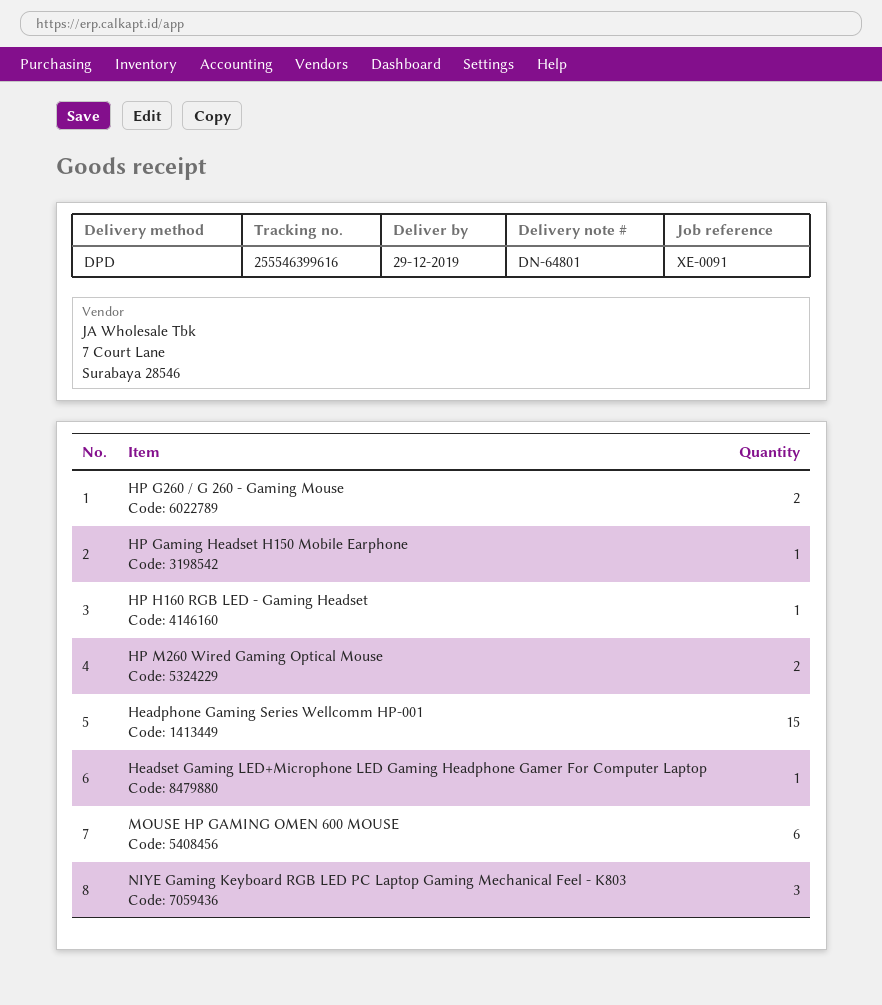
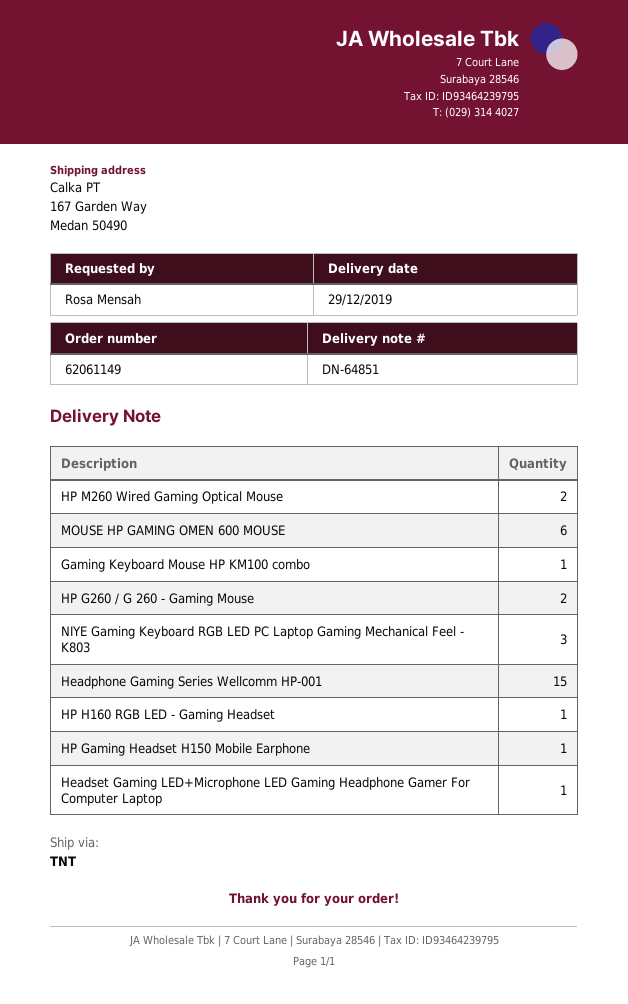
delivery note number: DN-64801 -> DN-64851
shipping method: DPD -> TNT
Gaming Keyboard Mouse HP KM100 combo: none -> 1

